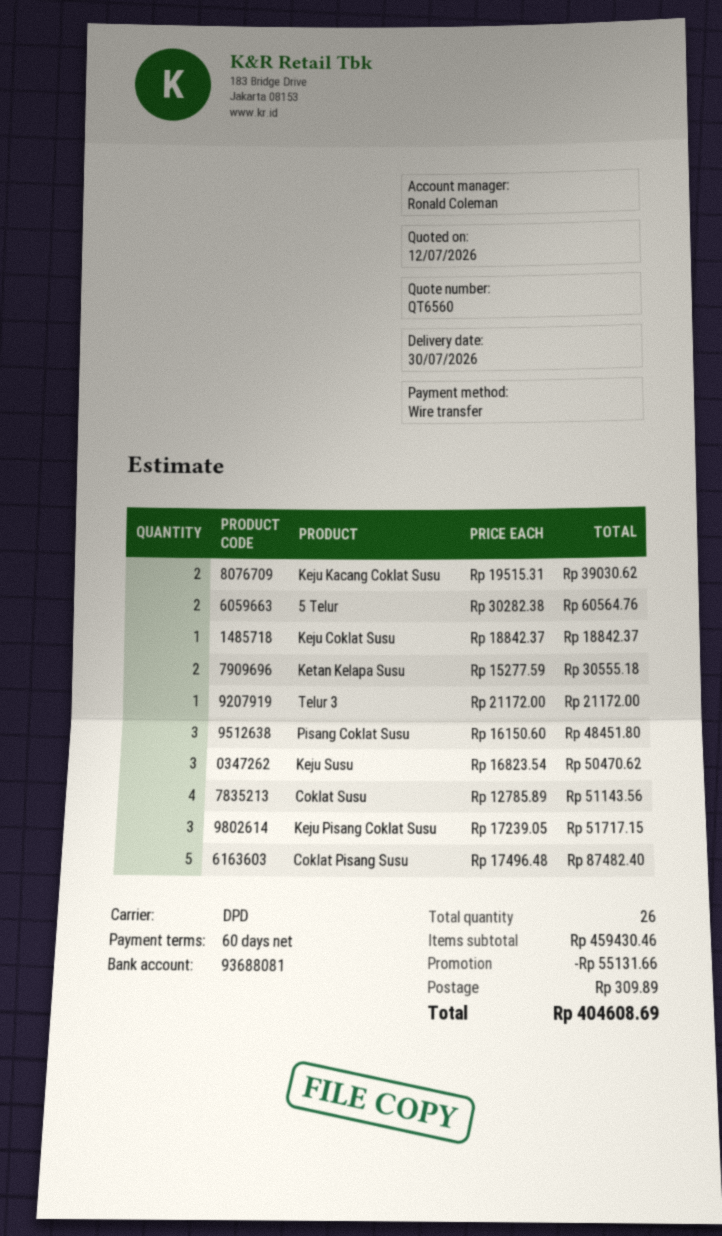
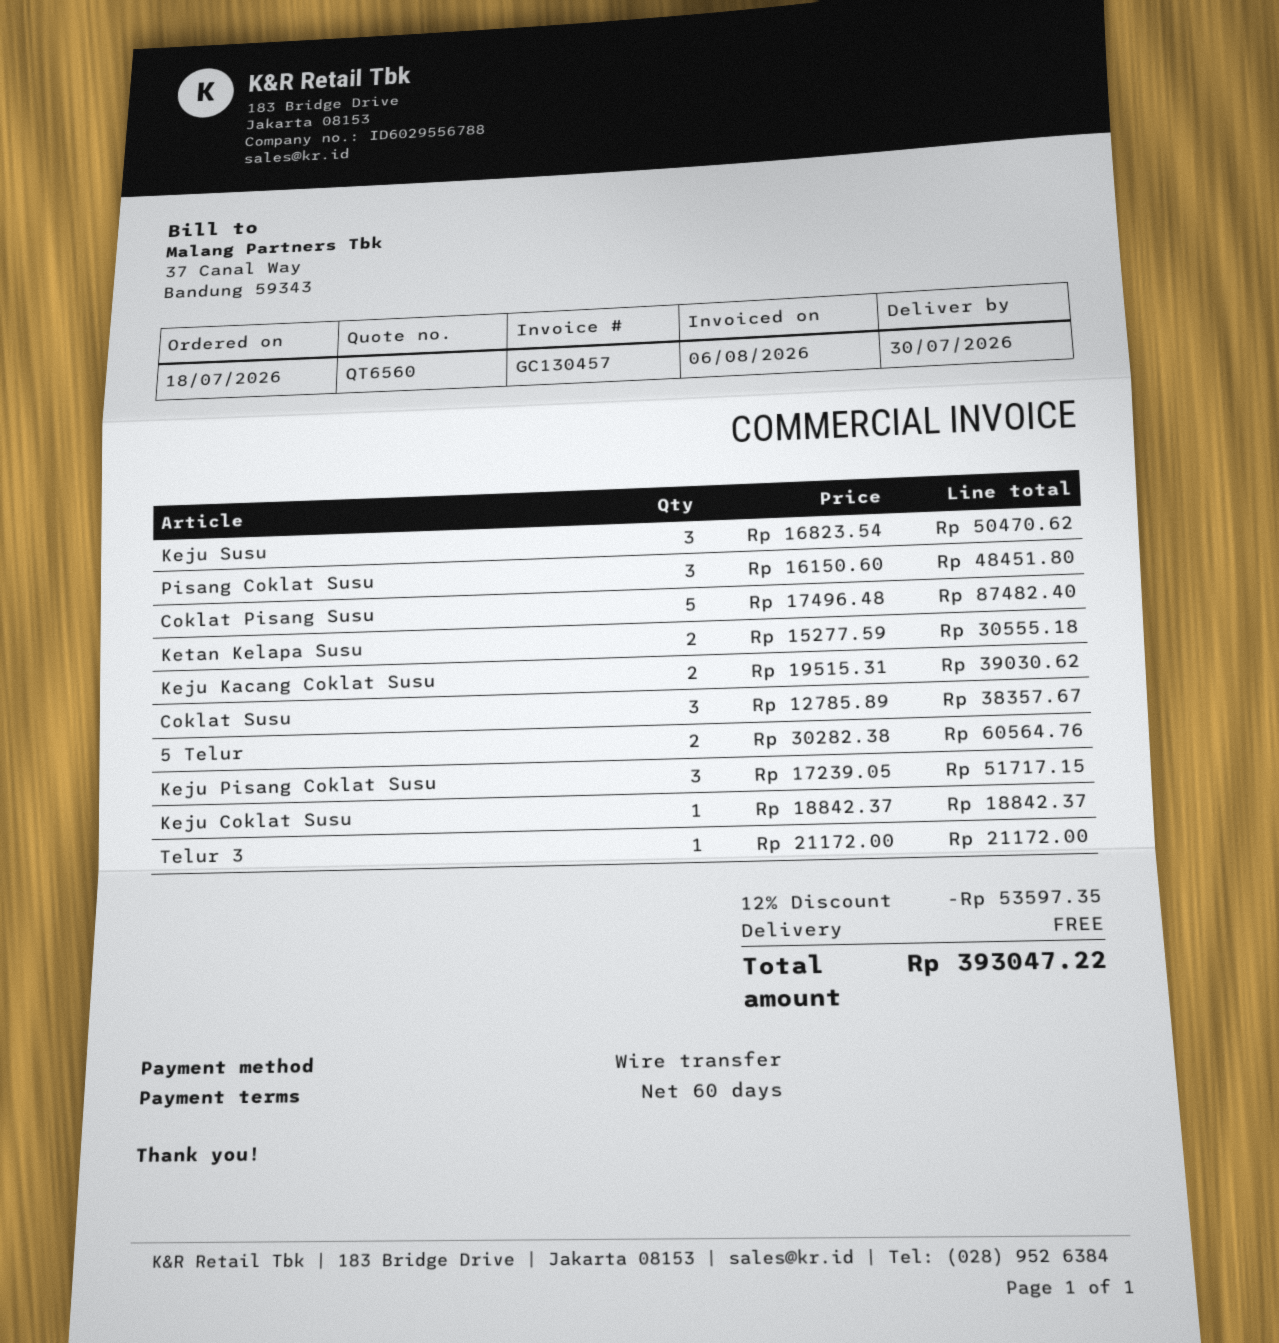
Coklat Susu: 4 x 12785.89 = 51143.56 -> 3 x 12785.89 = 38357.67
discount: 55131.66 -> 53597.35
shipping: 309.89 -> 0.00
total: 404608.69 -> 393047.22

